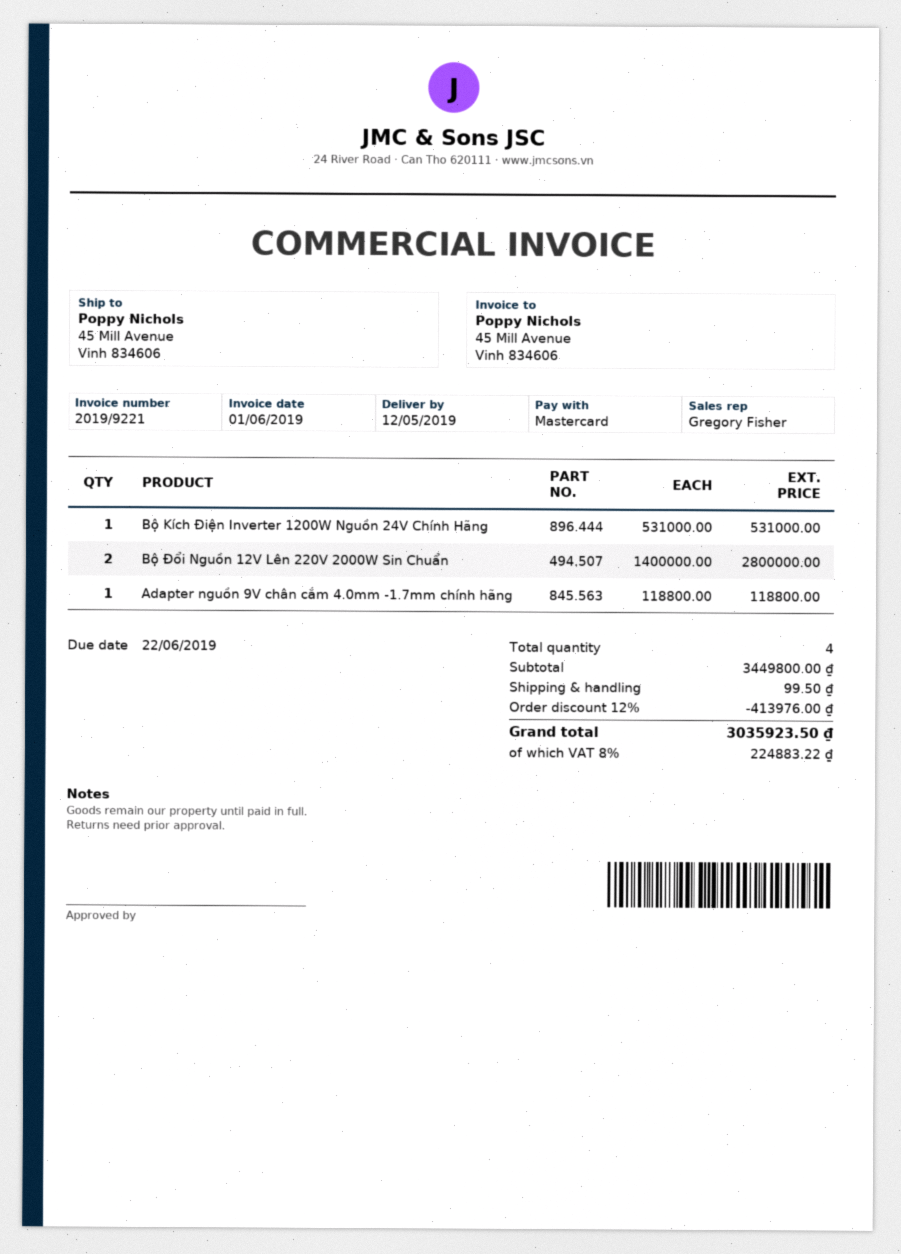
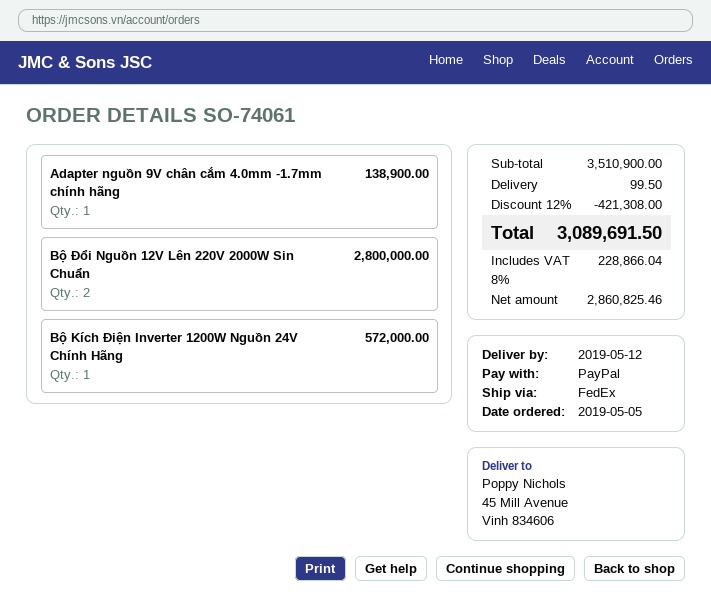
payment method: Mastercard -> PayPal
Bộ Kích Điện Inverter 1200W Nguồn 24V Chính Hãng: 1 for 531000.00 -> 1 for 572000.00
Adapter nguồn 9V chân cắm 4.0mm -1.7mm chính hãng: 1 for 118800.00 -> 1 for 138900.00
subtotal: 3449800.00 -> 3510900.00
discount: 12% = 413976.00 -> 12% = 421308.00
tax: 8% = 224883.22 -> 8% = 228866.04
total: 3035923.50 -> 3089691.50

